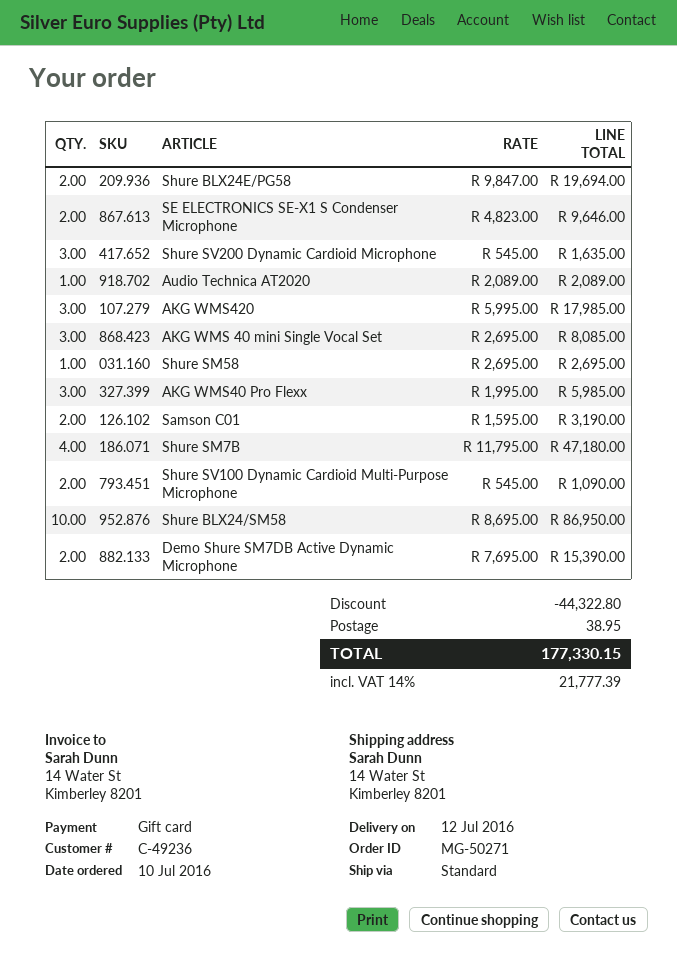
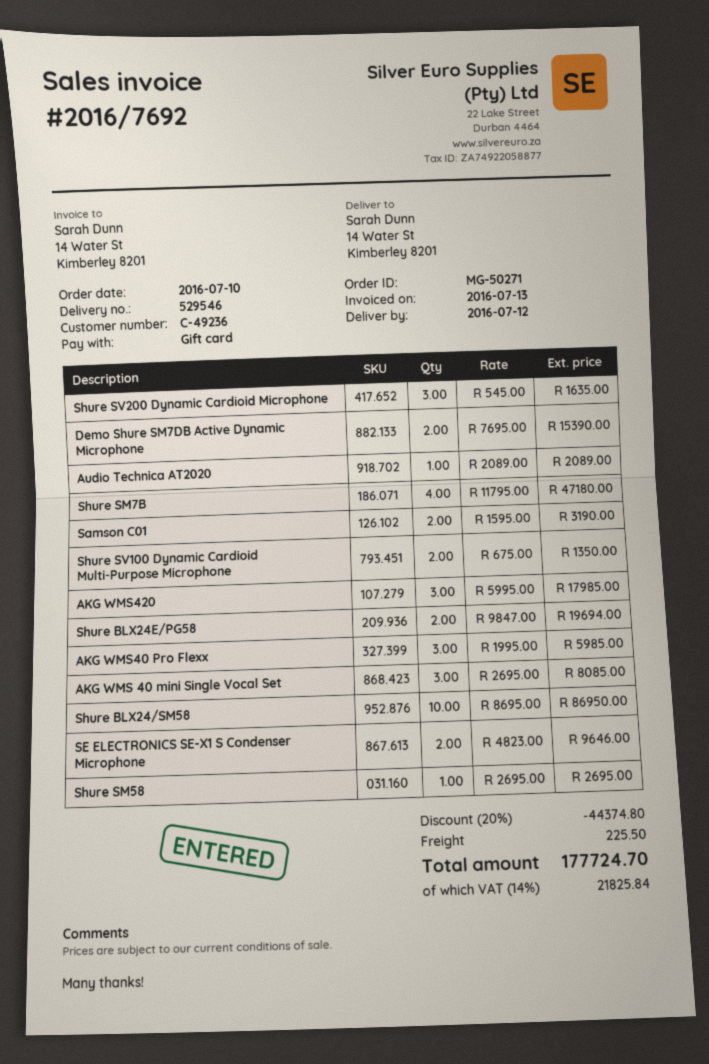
Shure SV100 Dynamic Cardioid Multi-Purpose Microphone: 2 x 545.00 = 1090.00 -> 2 x 675.00 = 1350.00
discount: 44322.80 -> 44374.80
shipping: 38.95 -> 225.50
tax: 14% = 21777.39 -> 14% = 21825.84
total: 177330.15 -> 177724.70

